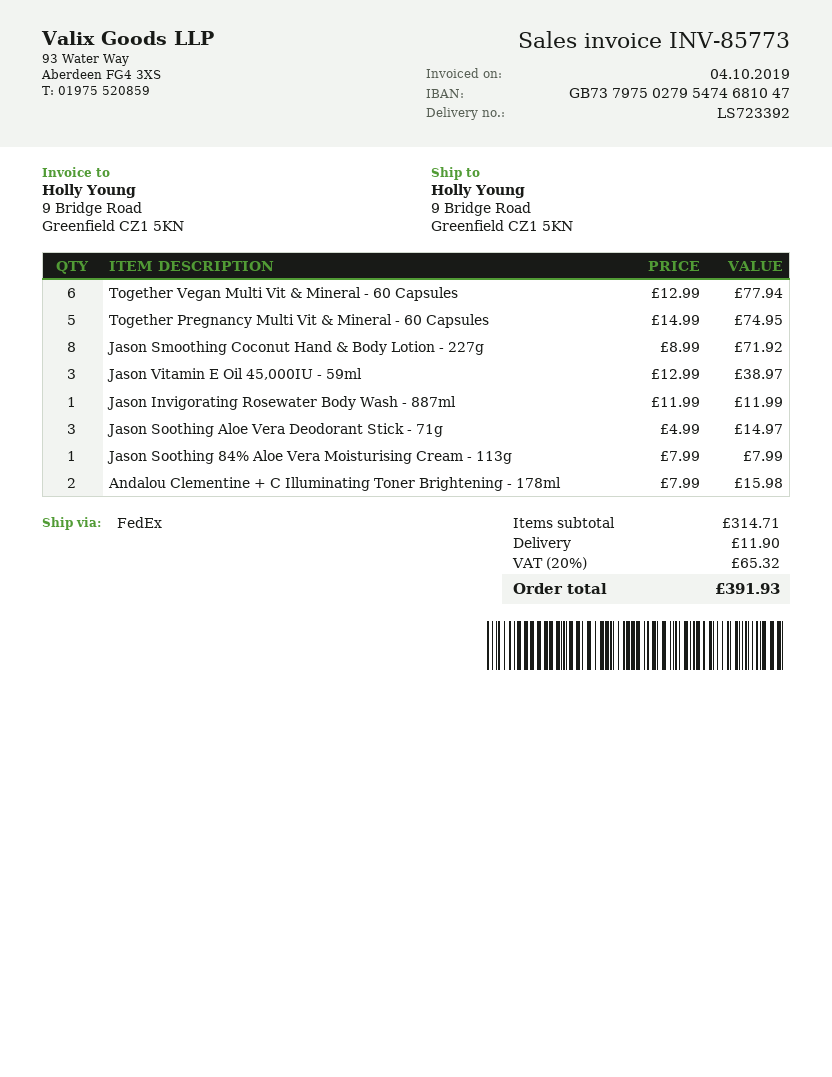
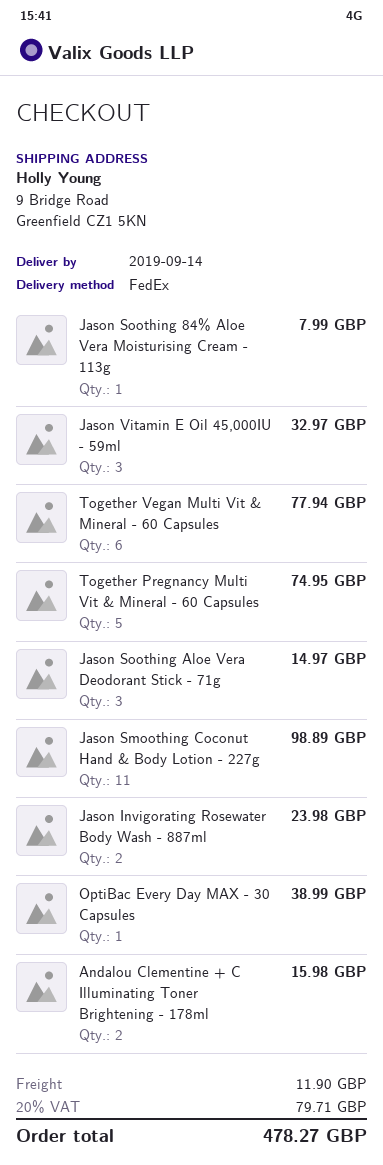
Jason Smoothing Coconut Hand & Body Lotion - 227g: 8 for 71.92 -> 11 for 98.89
Jason Vitamin E Oil 45,000IU - 59ml: 3 for 38.97 -> 3 for 32.97
Jason Invigorating Rosewater Body Wash - 887ml: 1 for 11.99 -> 2 for 23.98
OptiBac Every Day MAX - 30 Capsules: none -> 1 for 38.99
tax: 20% = 65.32 -> 20% = 79.71
total: 391.93 -> 478.27

